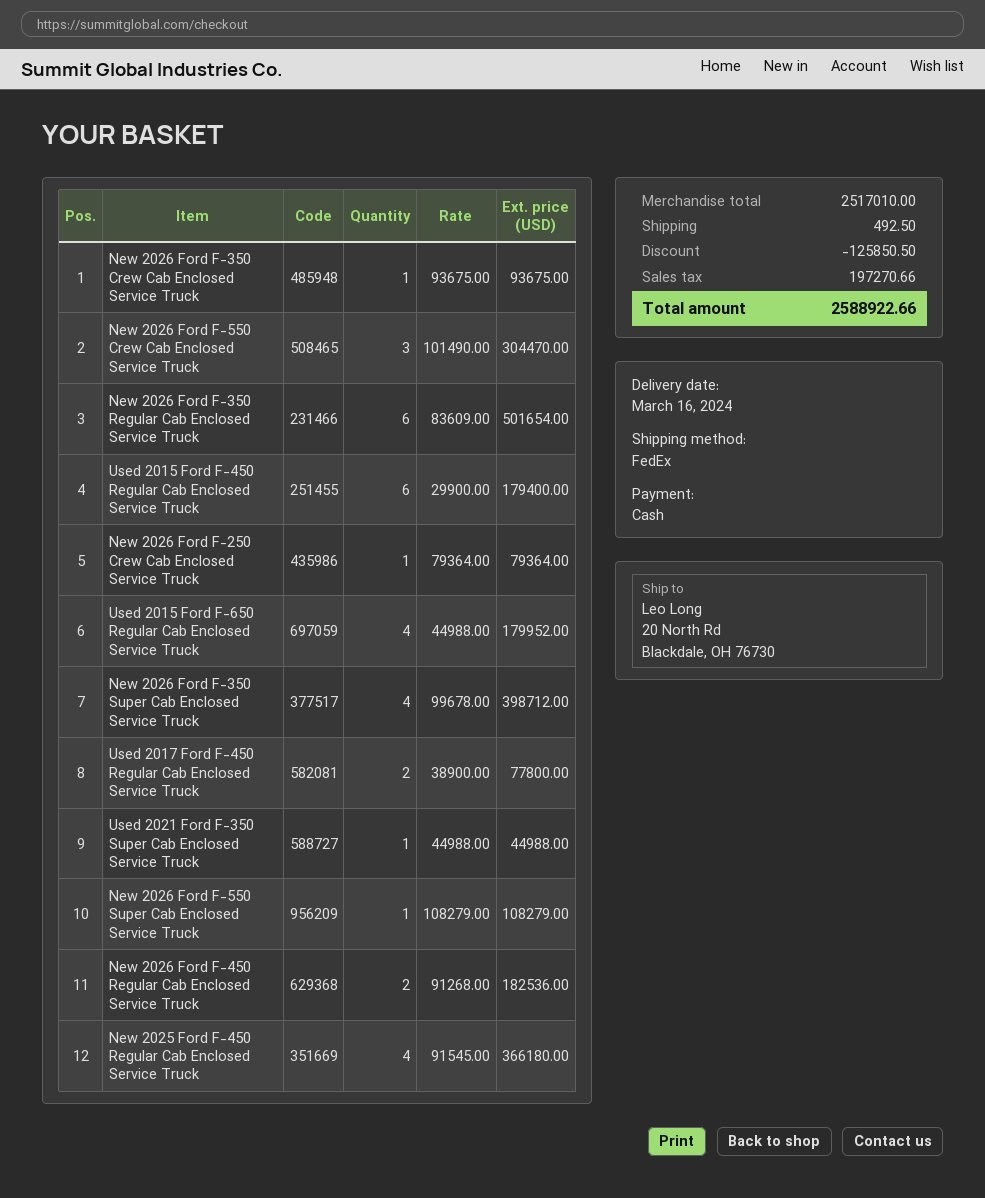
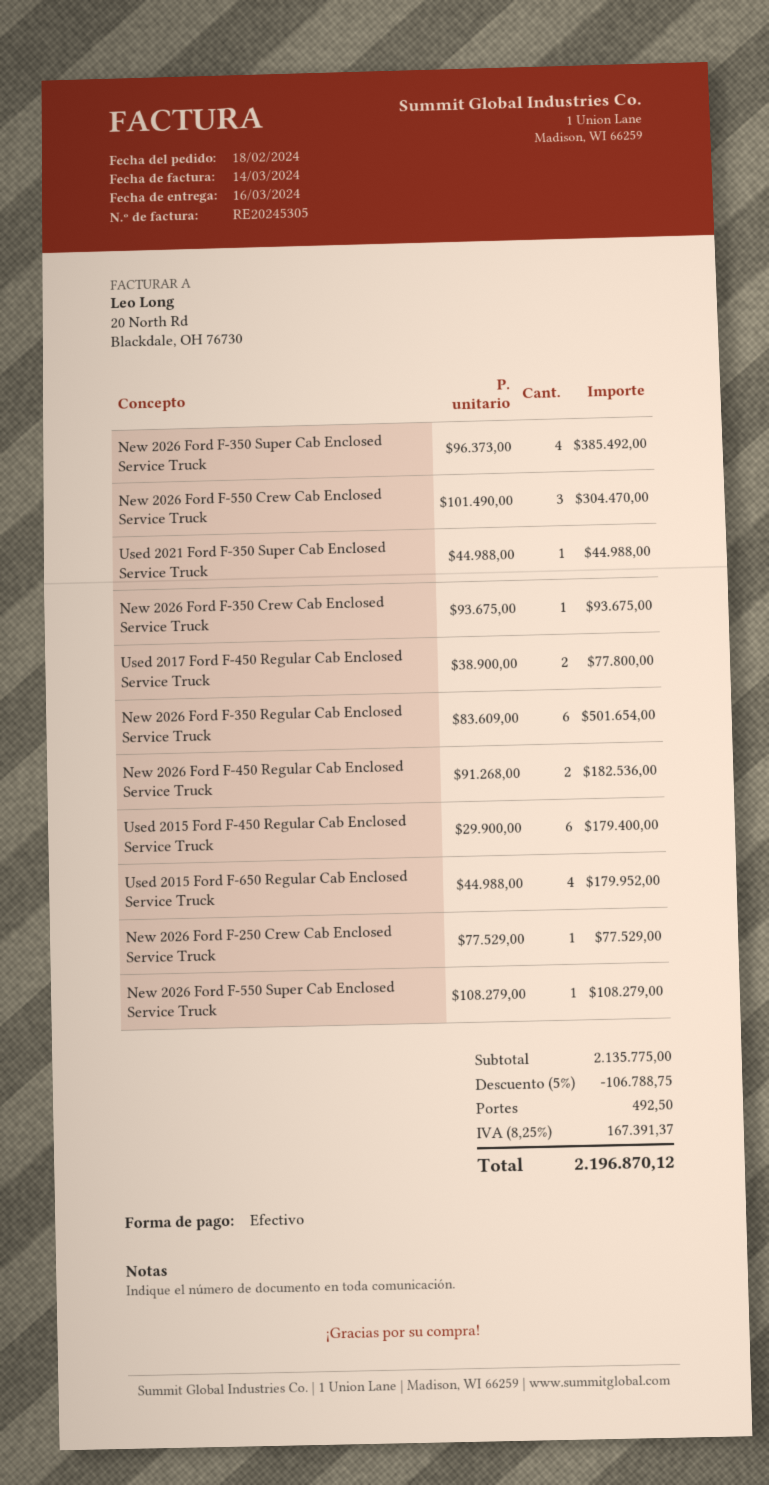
New 2026 Ford F-250 Crew Cab Enclosed Service Truck: 1 x 79364.00 = 79364.00 -> 1 x 77529.00 = 77529.00
New 2026 Ford F-350 Super Cab Enclosed Service Truck: 4 x 99678.00 = 398712.00 -> 4 x 96373.00 = 385492.00
New 2025 Ford F-450 Regular Cab Enclosed Service Truck: 4 x 91545.00 = 366180.00 -> none
subtotal: 2517010.00 -> 2135775.00
discount: 125850.50 -> 106788.75
tax: 197270.66 -> 167391.37
total: 2588922.66 -> 2196870.12

